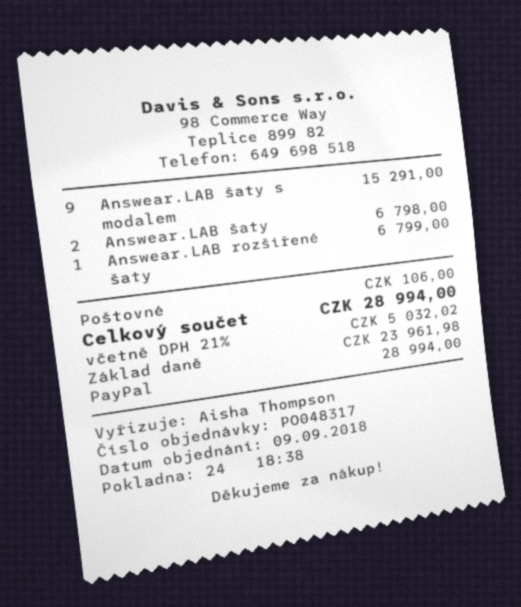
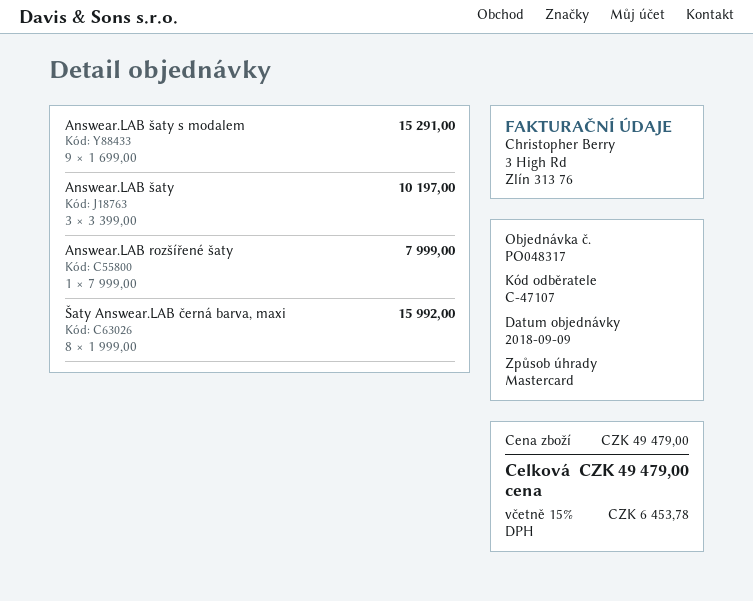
payment method: PayPal -> Mastercard
Answear.LAB šaty: 2 for 6798.00 -> 3 for 10197.00
Answear.LAB rozšířené šaty: 1 for 6799.00 -> 1 for 7999.00
Šaty Answear.LAB černá barva, maxi: none -> 8 for 15992.00
shipping: 106.00 -> none
tax: 21% = 5032.02 -> 15% = 6453.78
total: 28994.00 -> 49479.00

